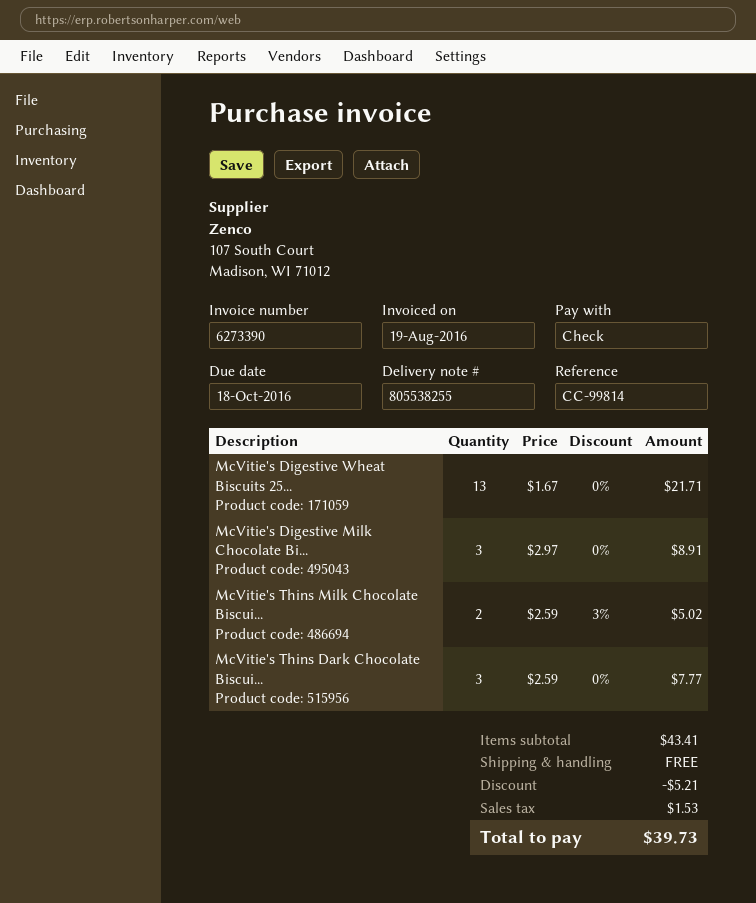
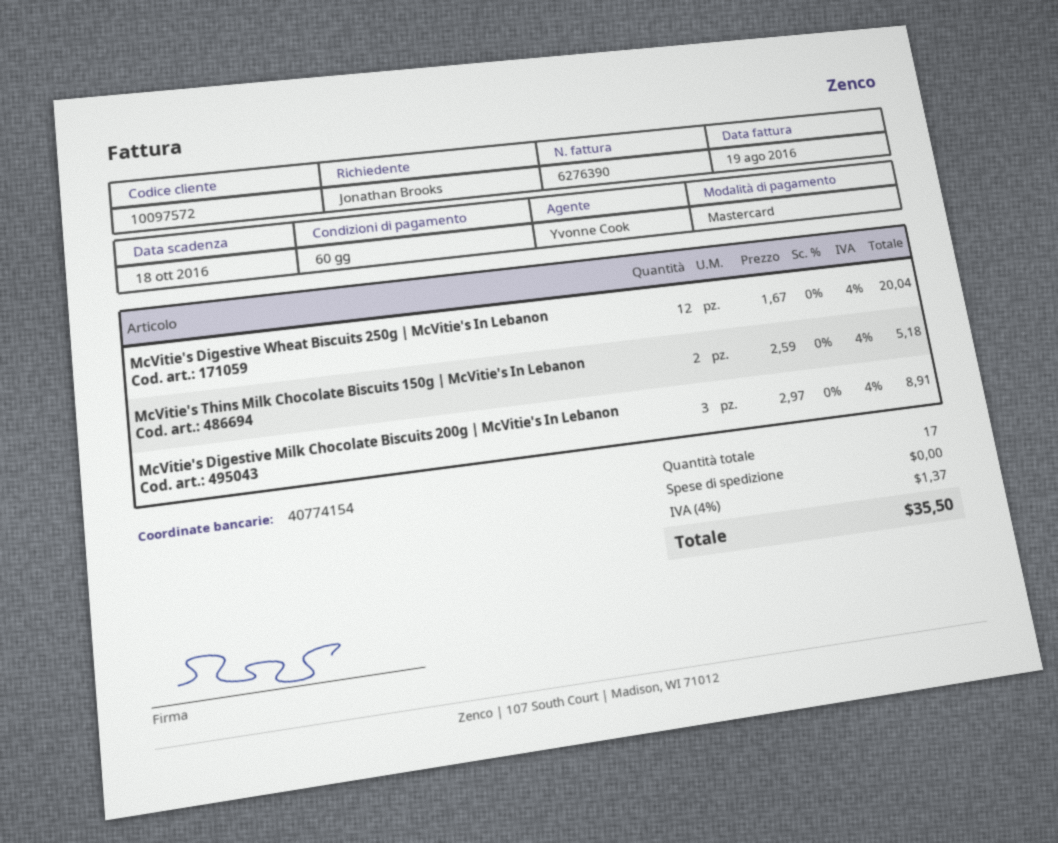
invoice number: 6273390 -> 6276390
payment method: cheque -> Mastercard
McVitie's Digestive Wheat Biscuits 25...: 13 x 1.67 = 21.71 -> 12 x 1.67 = 20.04
McVitie's Thins Milk Chocolate Biscui...: 2 x 2.59 - 3% = 5.02 -> 2 x 2.59 = 5.18
McVitie's Thins Dark Chocolate Biscui...: 3 x 2.59 = 7.77 -> none
discount: 5.21 -> none
tax: 1.53 -> 1.37
total: 39.73 -> 35.50

